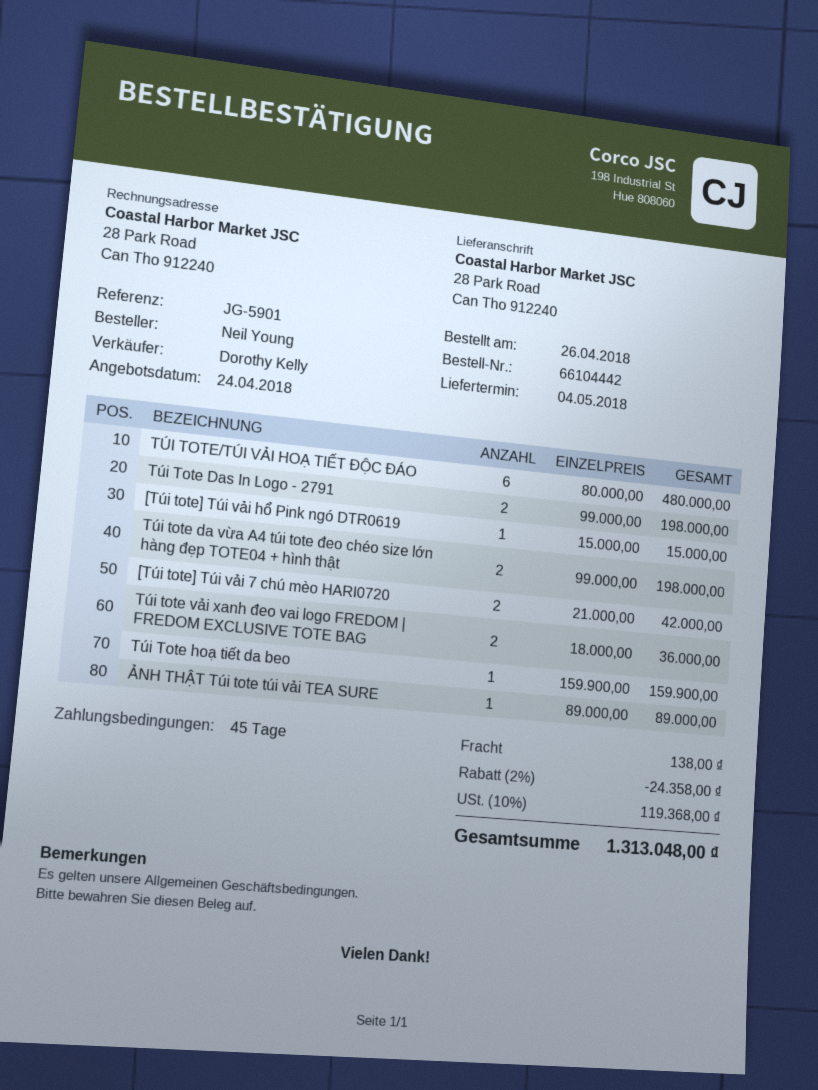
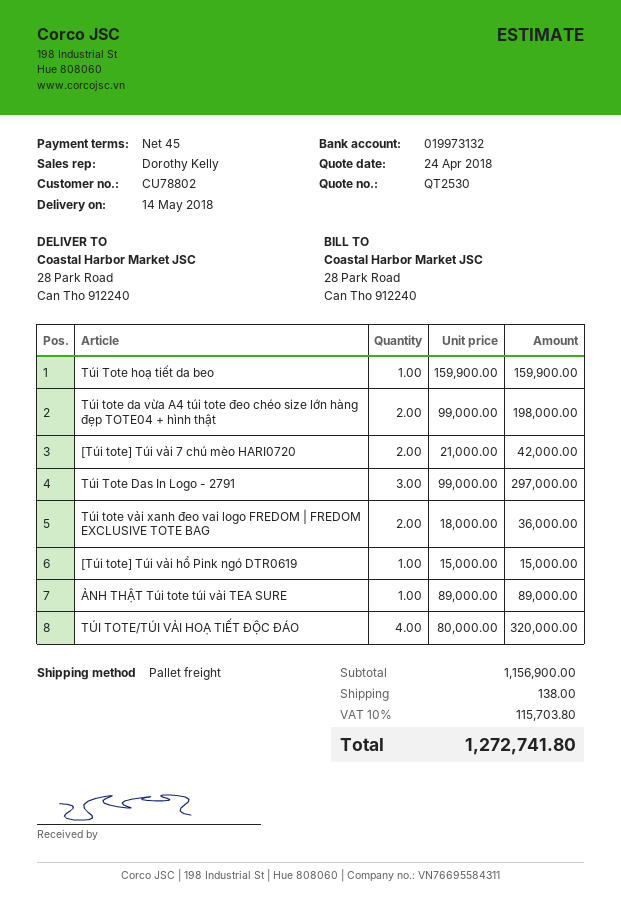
delivery date: 2018-05-04 -> 2018-05-14
TÚI TOTE/TÚI VẢI HOẠ TIẾT ĐỘC ĐÁO: 6 x 80000.00 = 480000.00 -> 4 x 80000.00 = 320000.00
Túi Tote Das In Logo - 2791: 2 x 99000.00 = 198000.00 -> 3 x 99000.00 = 297000.00
discount: 2% = 24358.00 -> none
tax: 10% = 119368.00 -> 10% = 115703.80
total: 1313048.00 -> 1272741.80

